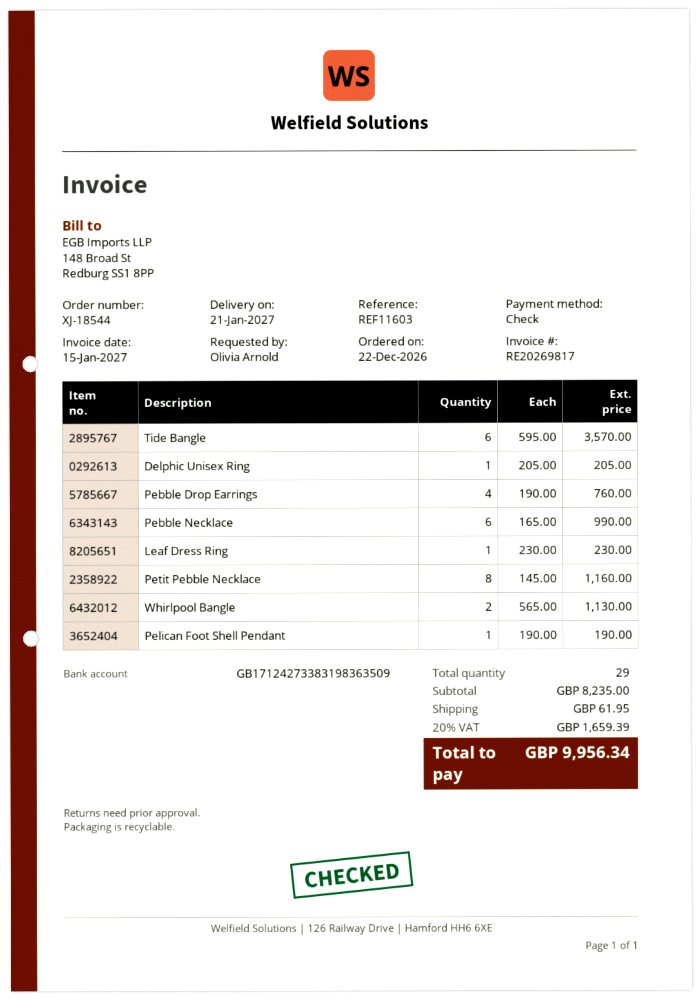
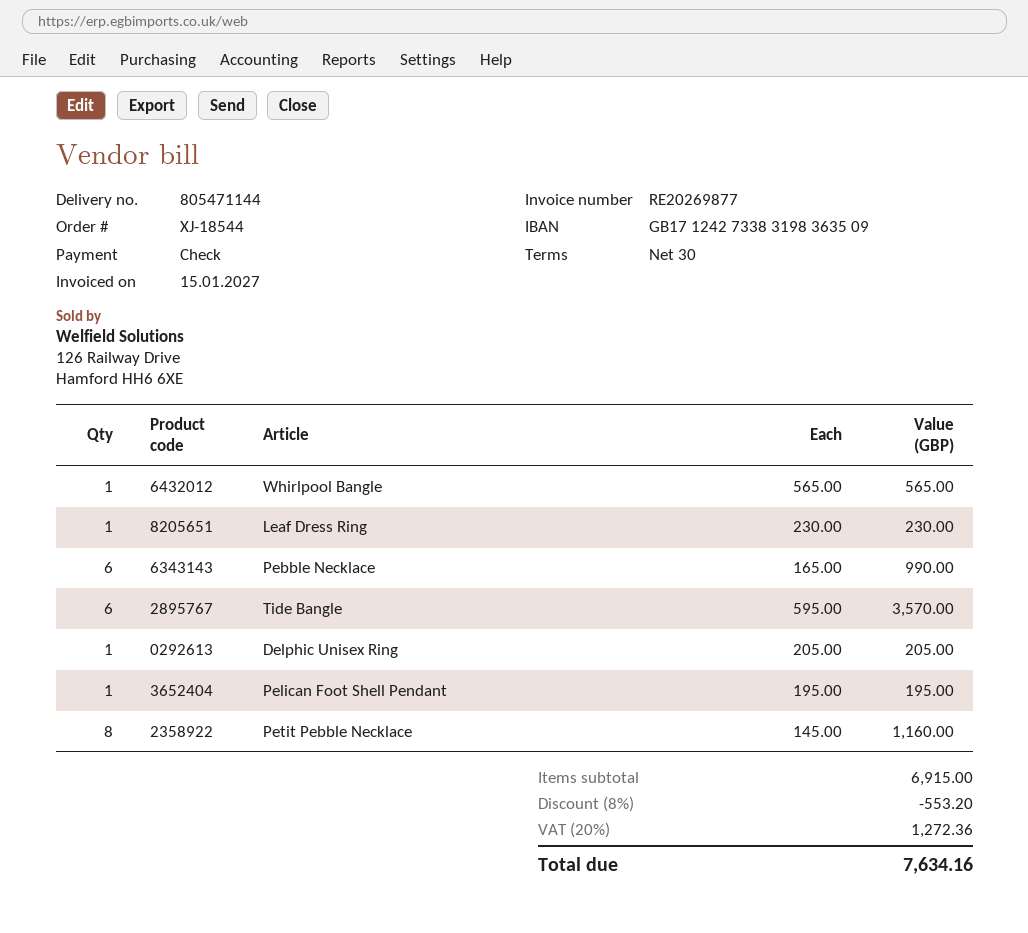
invoice number: RE20269817 -> RE20269877
Pebble Drop Earrings: 4 x 190.00 = 760.00 -> none
Whirlpool Bangle: 2 x 565.00 = 1130.00 -> 1 x 565.00 = 565.00
Pelican Foot Shell Pendant: 1 x 190.00 = 190.00 -> 1 x 195.00 = 195.00
subtotal: 8235.00 -> 6915.00
discount: none -> 8% = 553.20
shipping: 61.95 -> none
tax: 20% = 1659.39 -> 20% = 1272.36
total: 9956.34 -> 7634.16

